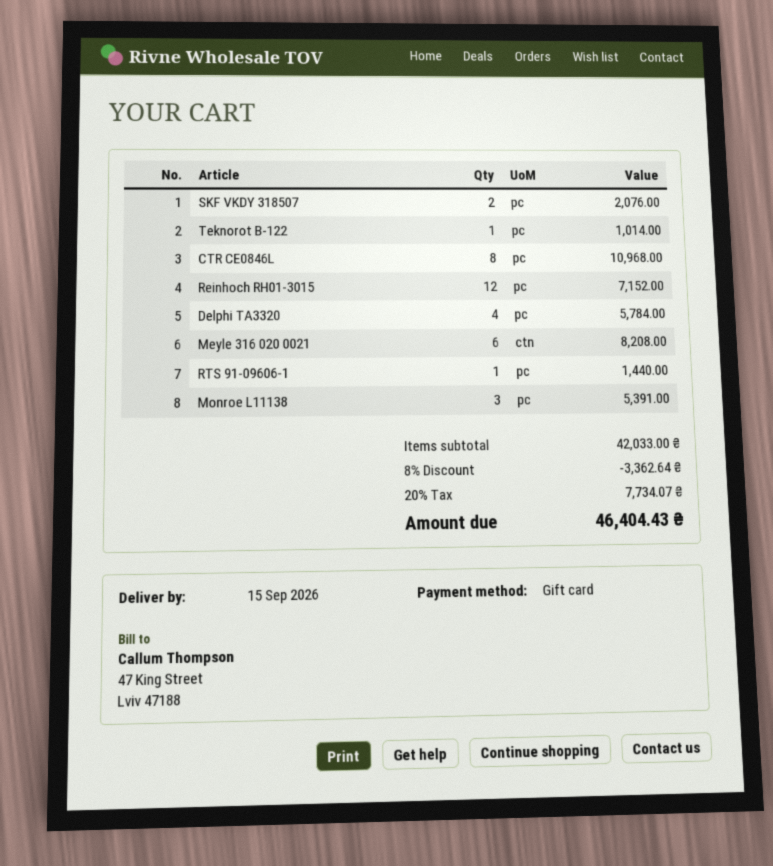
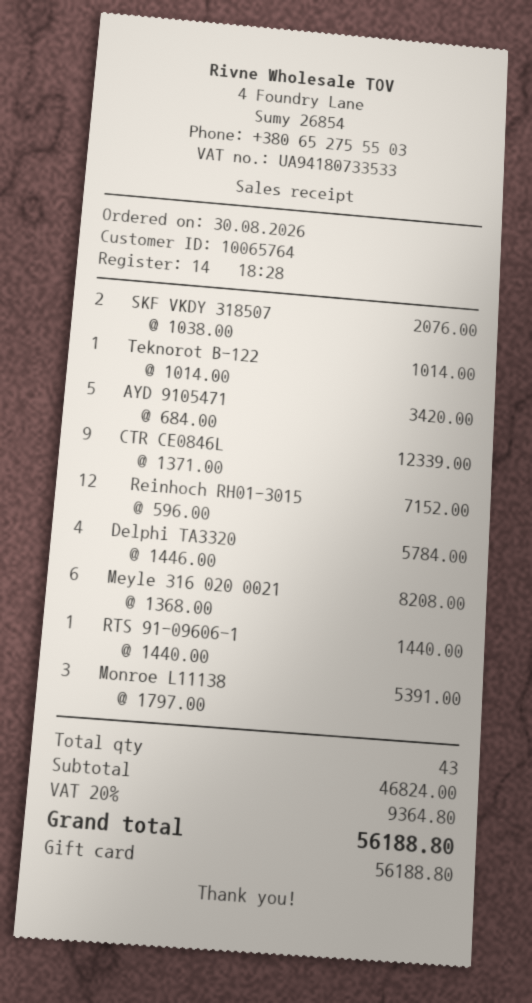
CTR CE0846L: 8 for 10968.00 -> 9 for 12339.00
AYD 9105471: none -> 5 for 3420.00
subtotal: 42033.00 -> 46824.00
discount: 8% = 3362.64 -> none
tax: 20% = 7734.07 -> 20% = 9364.80
total: 46404.43 -> 56188.80

